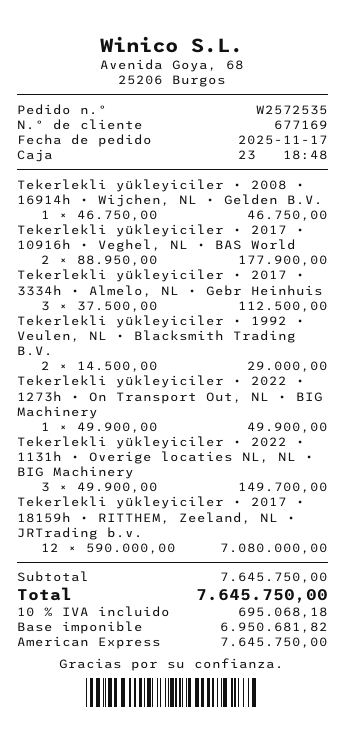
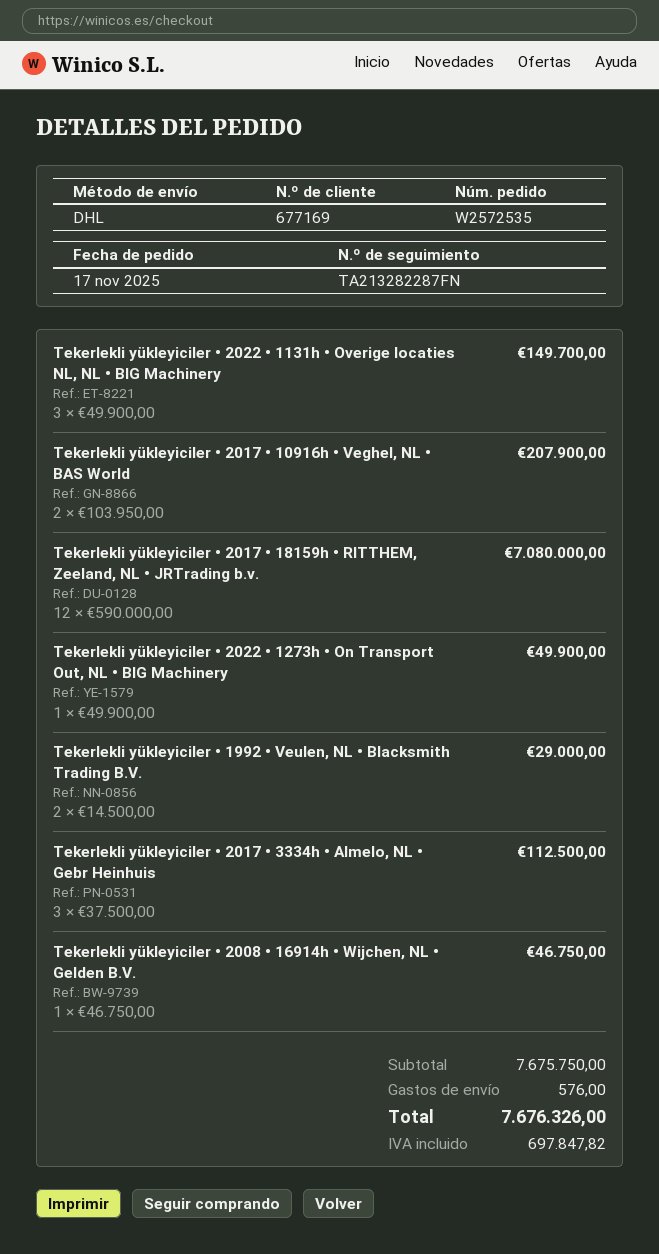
Tekerlekli yükleyiciler • 2017 • 10916h • Veghel, NL • BAS World: 2 x 88950.00 = 177900.00 -> 2 x 103950.00 = 207900.00
subtotal: 7645750.00 -> 7675750.00
shipping: none -> 576.00
tax: 695068.18 -> 697847.82
total: 7645750.00 -> 7676326.00

